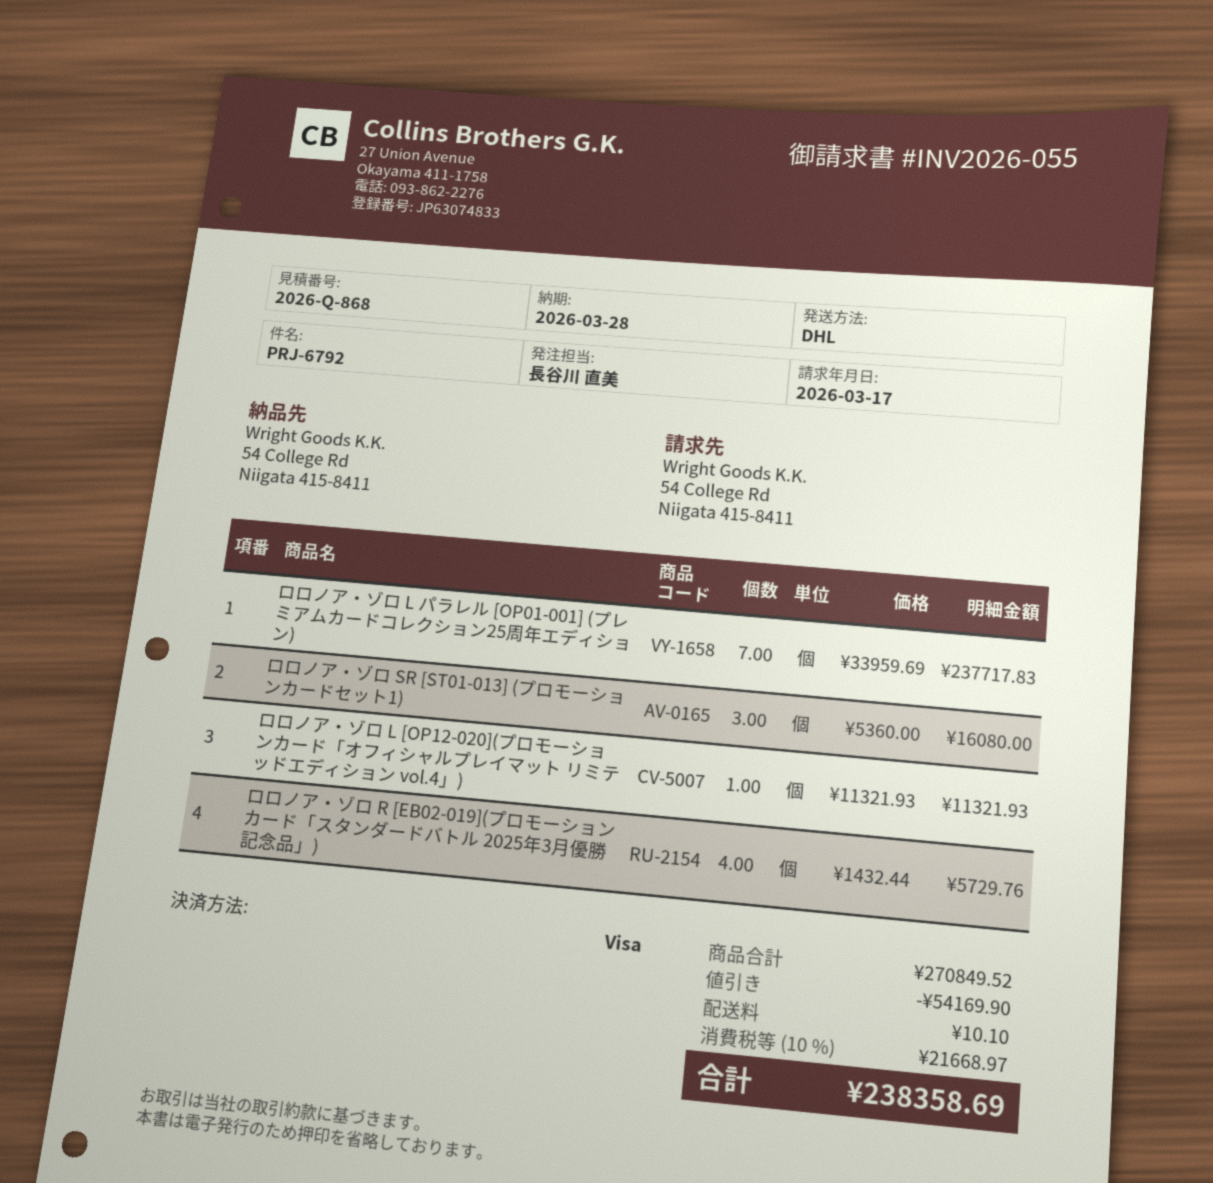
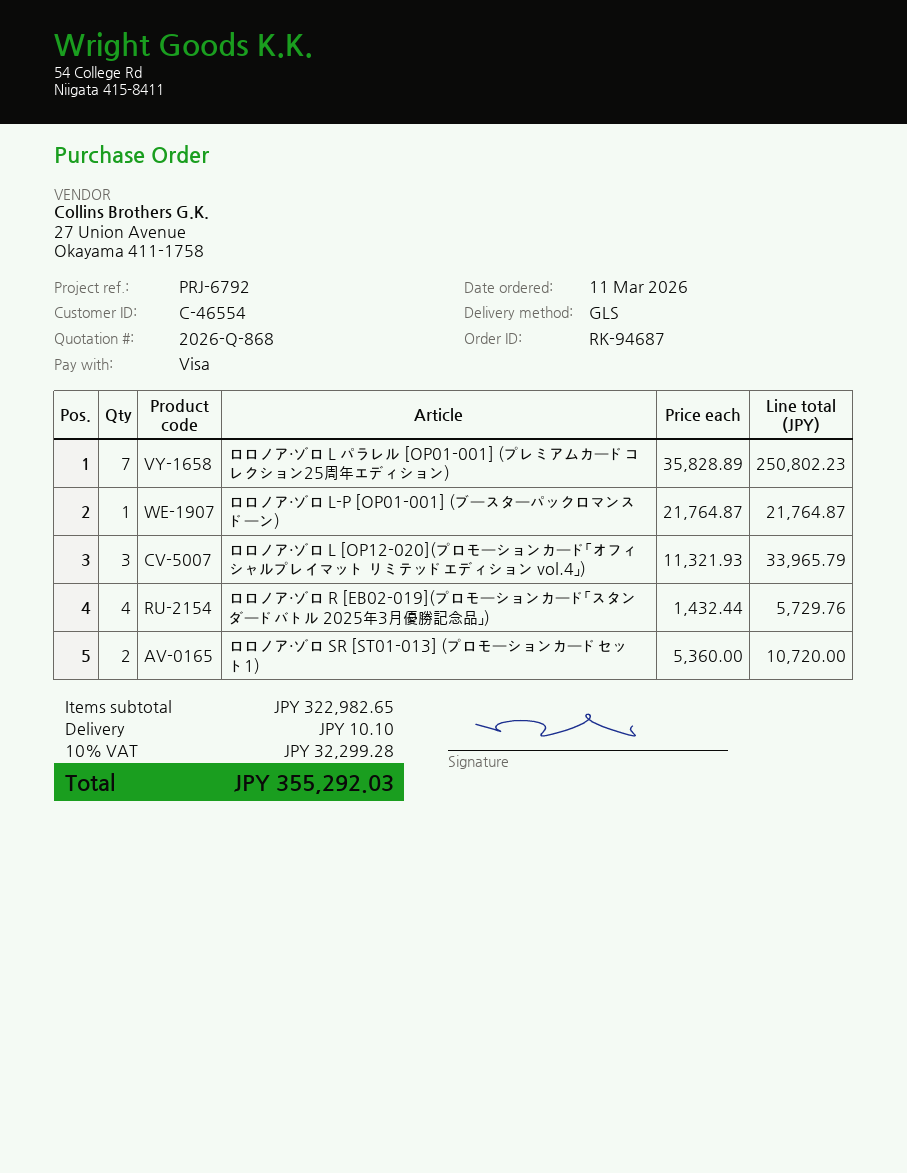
shipping method: DHL -> GLS
ロロノア・ゾロ L パラレル [OP01-001] (プレミアムカードコレクション25周年エディション): 7 x 33959.69 = 237717.83 -> 7 x 35828.89 = 250802.23
ロロノア・ゾロ SR [ST01-013] (プロモーションカードセット1): 3 x 5360.00 = 16080.00 -> 2 x 5360.00 = 10720.00
ロロノア・ゾロ L [OP12-020](プロモーションカード「オフィシャルプレイマット リミテッドエディション vol.4」): 1 x 11321.93 = 11321.93 -> 3 x 11321.93 = 33965.79
ロロノア・ゾロ L-P [OP01-001] (ブースターパックロマンスドーン): none -> 1 x 21764.87 = 21764.87
subtotal: 270849.52 -> 322982.65
discount: 54169.90 -> none
tax: 10% = 21668.97 -> 10% = 32299.28
total: 238358.69 -> 355292.03

